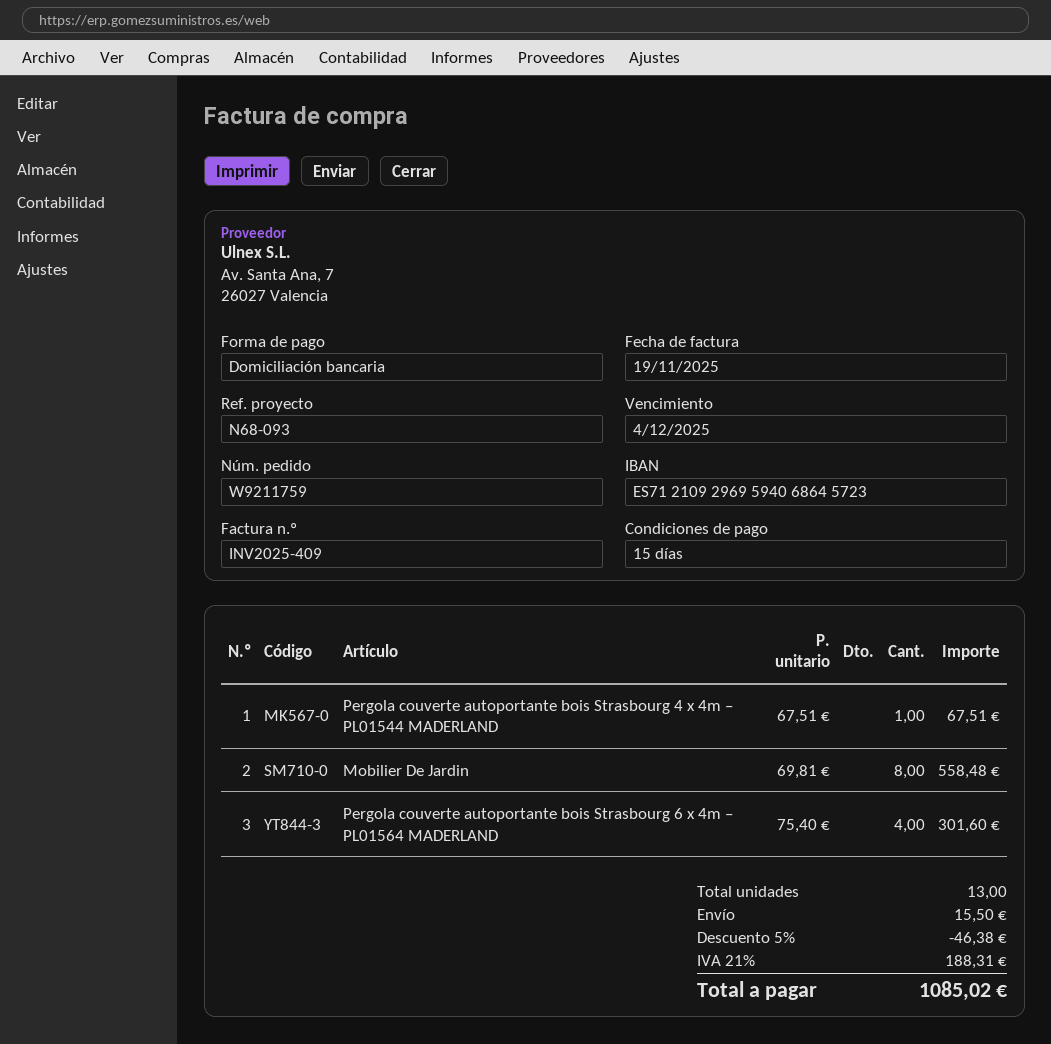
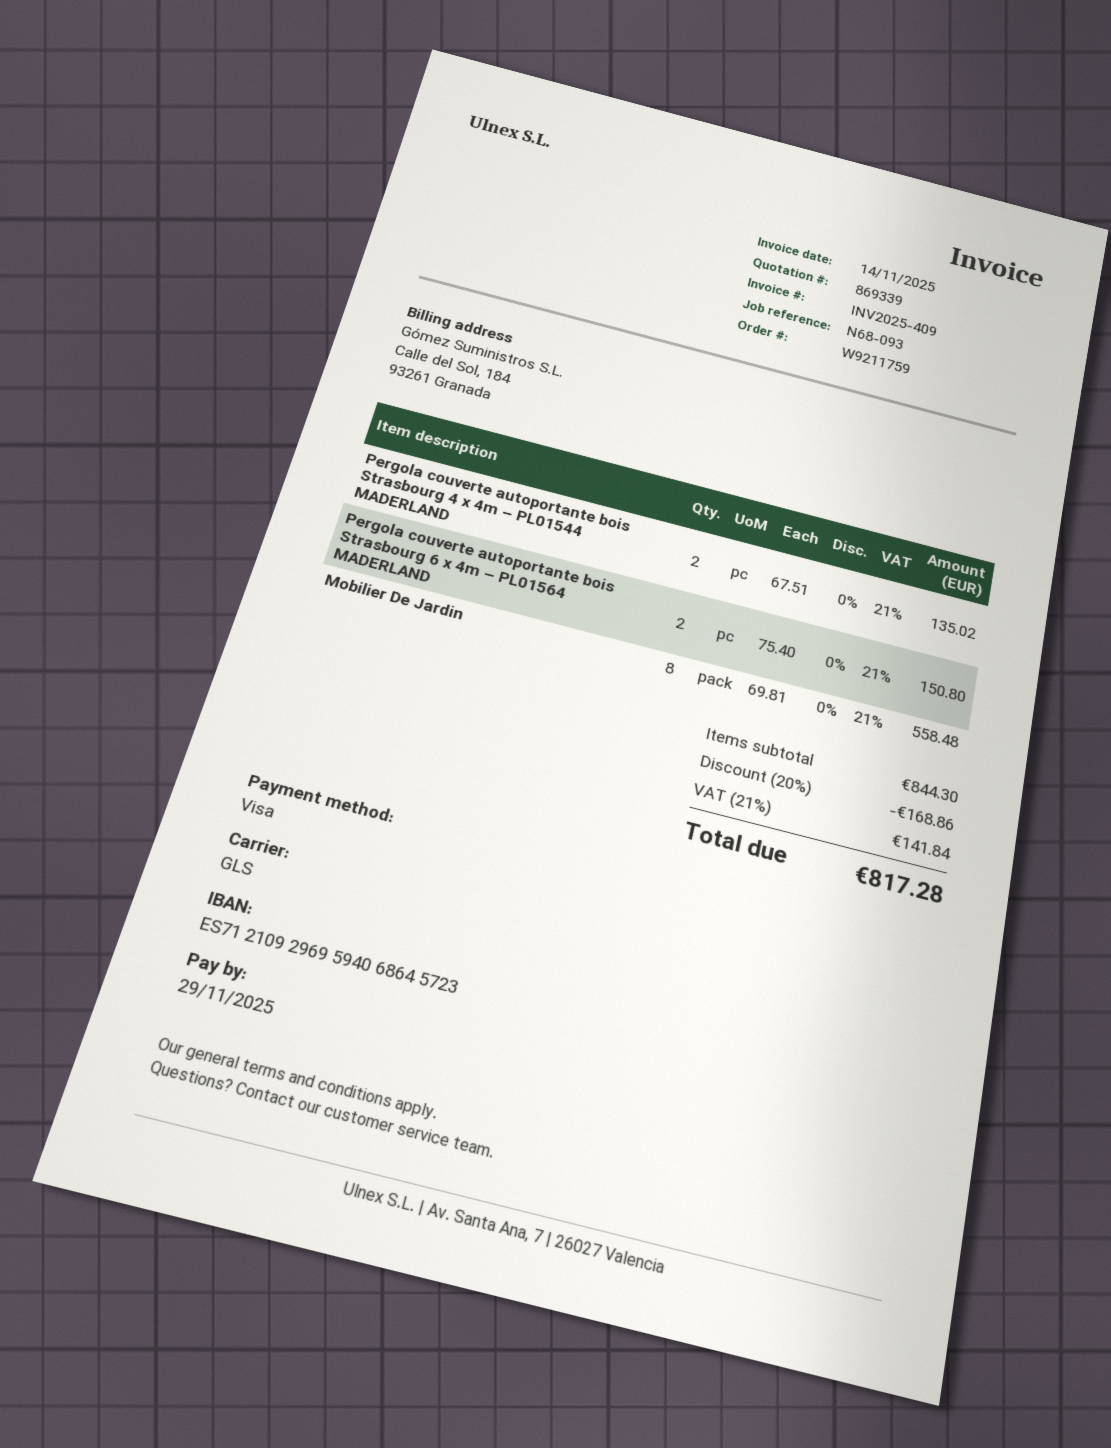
invoice date: 2025-11-19 -> 2025-11-14
due date: 2025-12-04 -> 2025-11-29
payment method: direct debit -> Visa
Pergola couverte autoportante bois Strasbourg 4 x 4m – PL01544 MADERLAND: 1 x 67.51 = 67.51 -> 2 x 67.51 = 135.02
Pergola couverte autoportante bois Strasbourg 6 x 4m – PL01564 MADERLAND: 4 x 75.40 = 301.60 -> 2 x 75.40 = 150.80
discount: 5% = 46.38 -> 20% = 168.86
shipping: 15.50 -> none
tax: 21% = 188.31 -> 21% = 141.84
total: 1085.02 -> 817.28

